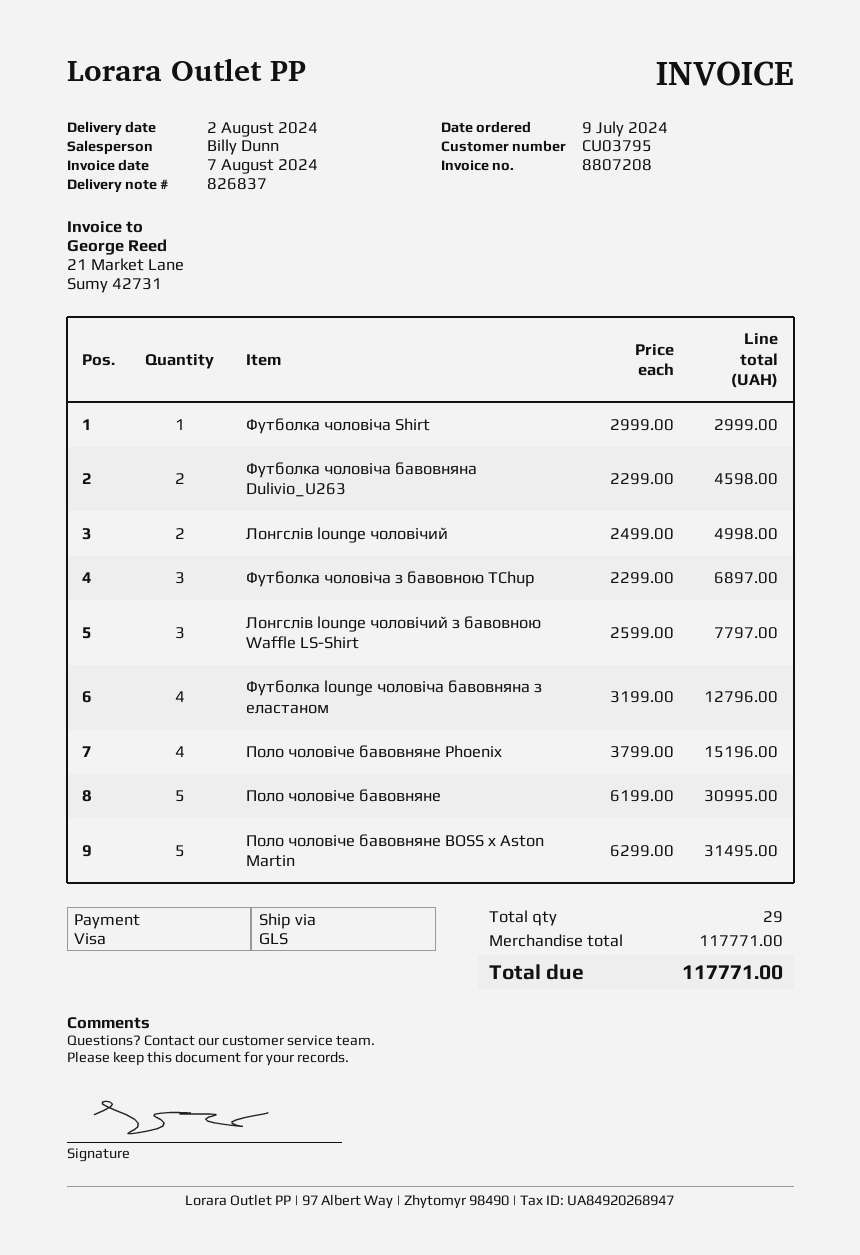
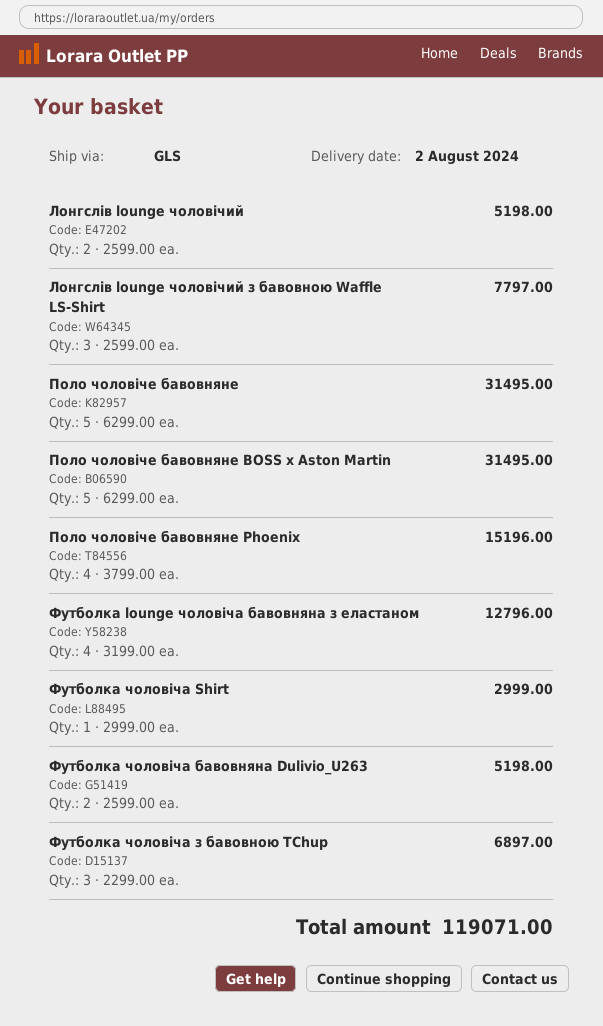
Футболка чоловіча бавовняна Dulivio_U263: 2 x 2299.00 = 4598.00 -> 2 x 2599.00 = 5198.00
Лонгслів lounge чоловічий: 2 x 2499.00 = 4998.00 -> 2 x 2599.00 = 5198.00
Поло чоловіче бавовняне: 5 x 6199.00 = 30995.00 -> 5 x 6299.00 = 31495.00
total: 117771.00 -> 119071.00

